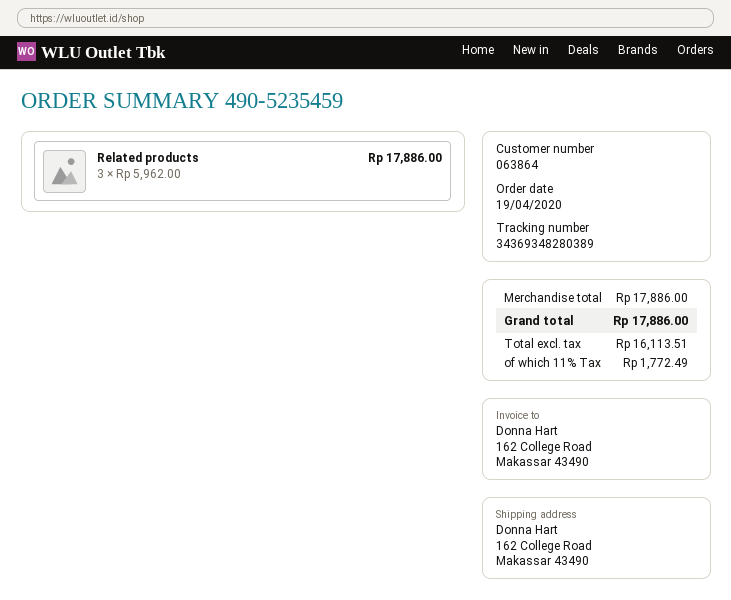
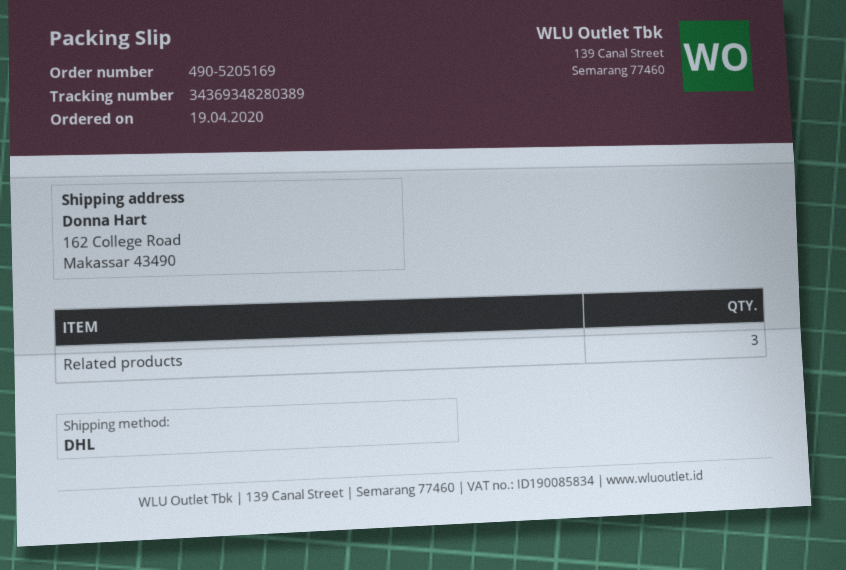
order number: 490-5235459 -> 490-5205169

